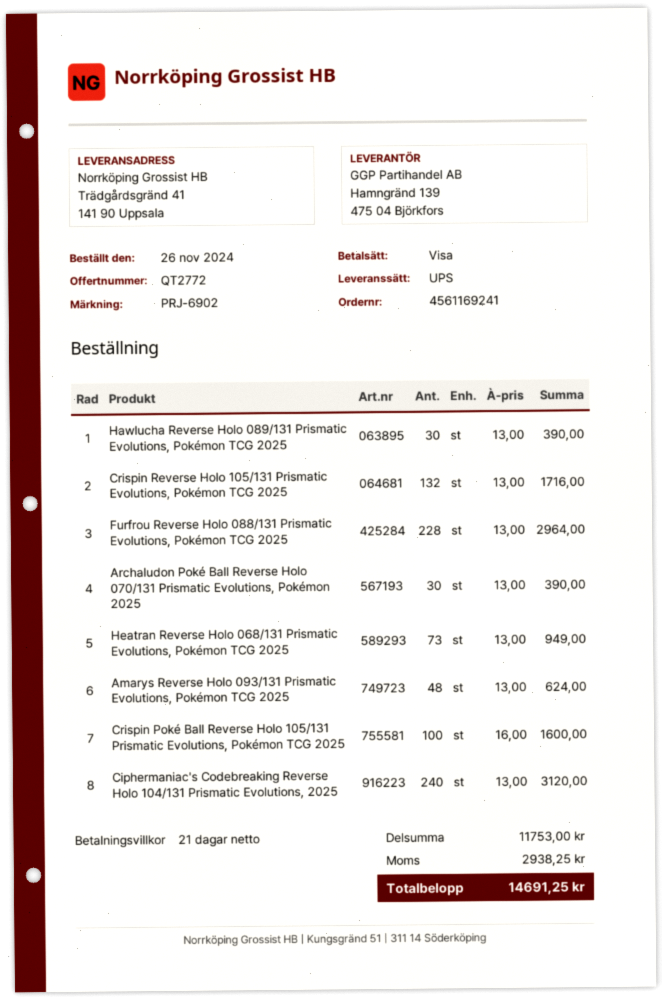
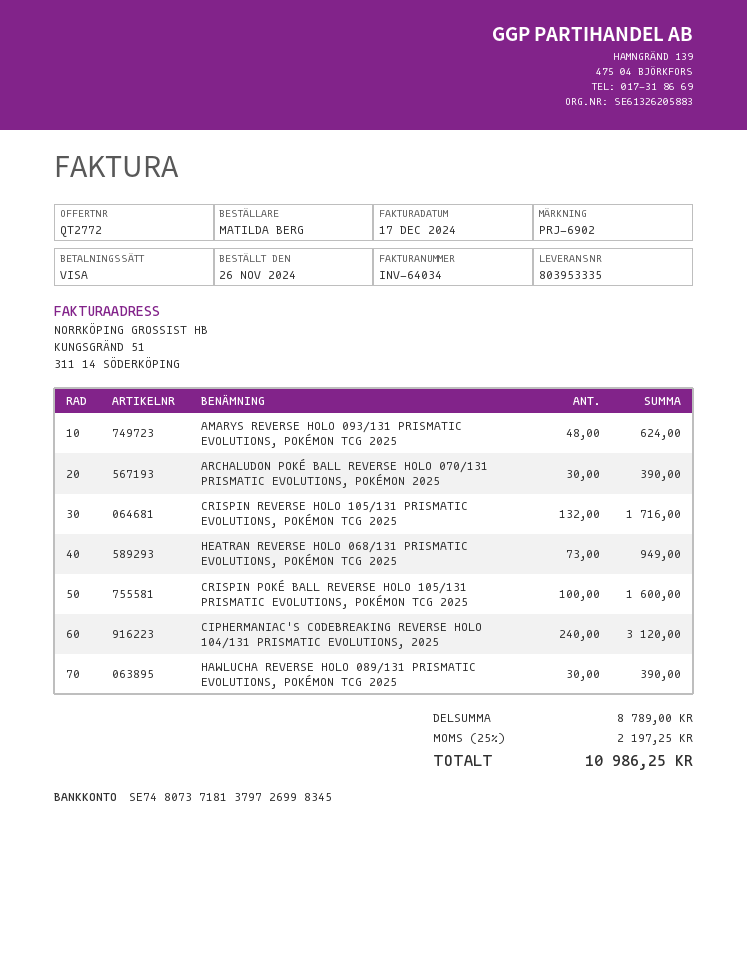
Furfrou Reverse Holo 088/131 Prismatic Evolutions, Pokémon TCG 2025: 228 for 2964.00 -> none
subtotal: 11753.00 -> 8789.00
tax: 2938.25 -> 2197.25
total: 14691.25 -> 10986.25

